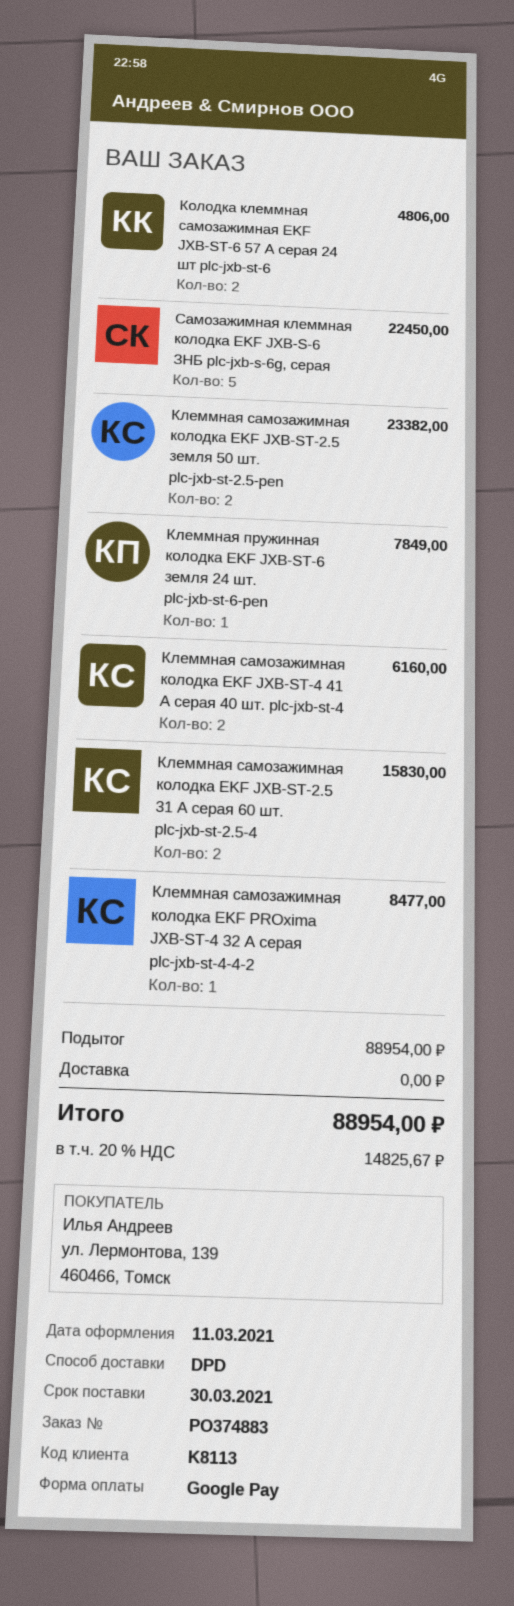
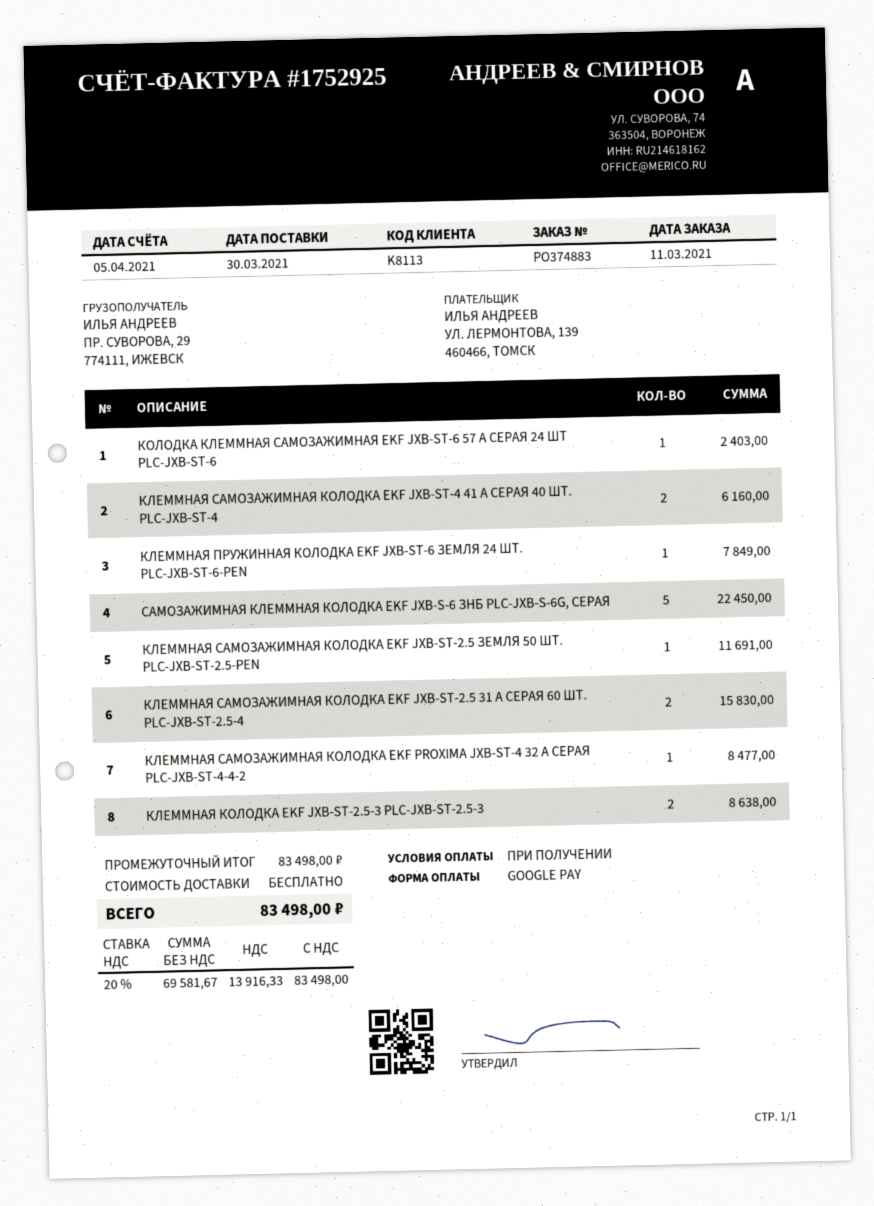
Колодка клеммная самозажимная EKF JXB-ST-6 57 А серая 24 шт plc-jxb-st-6: 2 for 4806.00 -> 1 for 2403.00
Клеммная самозажимная колодка EKF JXB-ST-2.5 земля 50 шт. plc-jxb-st-2.5-pen: 2 for 23382.00 -> 1 for 11691.00
КЛЕММНАЯ КОЛОДКА EKF JXB-ST-2.5-3 PLC-JXB-ST-2.5-3: none -> 2 for 8638.00
subtotal: 88954.00 -> 83498.00
tax: 20% = 14825.67 -> 20% = 13916.33
total: 88954.00 -> 83498.00

